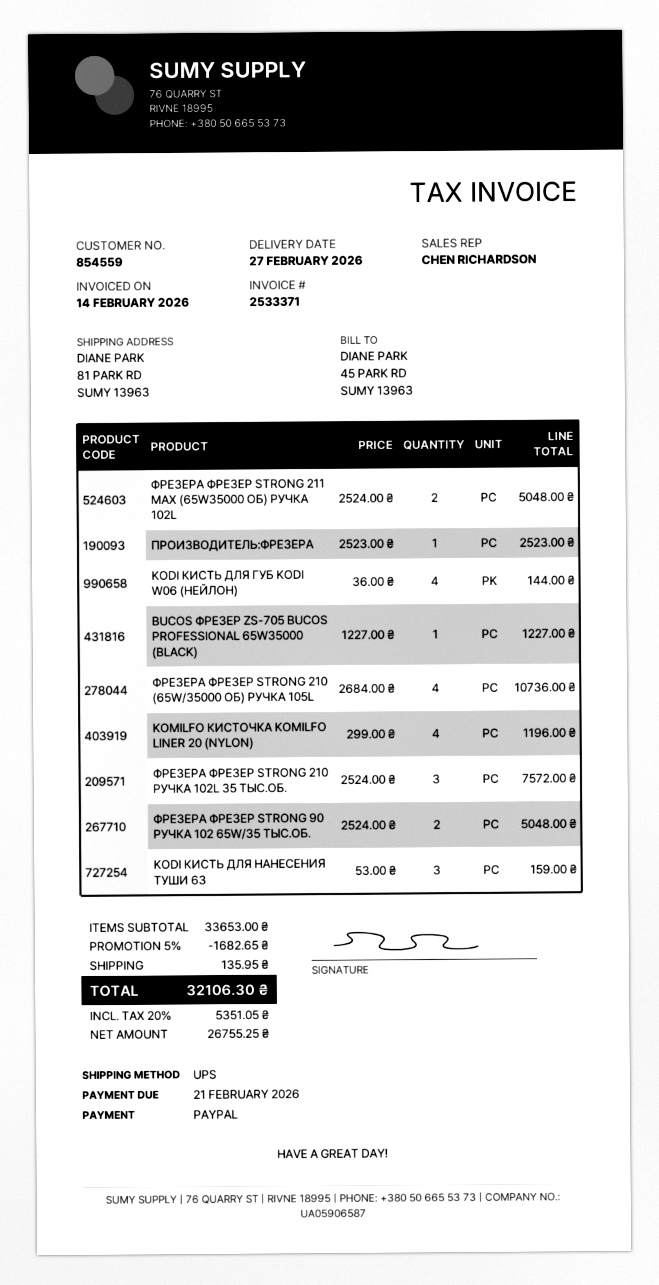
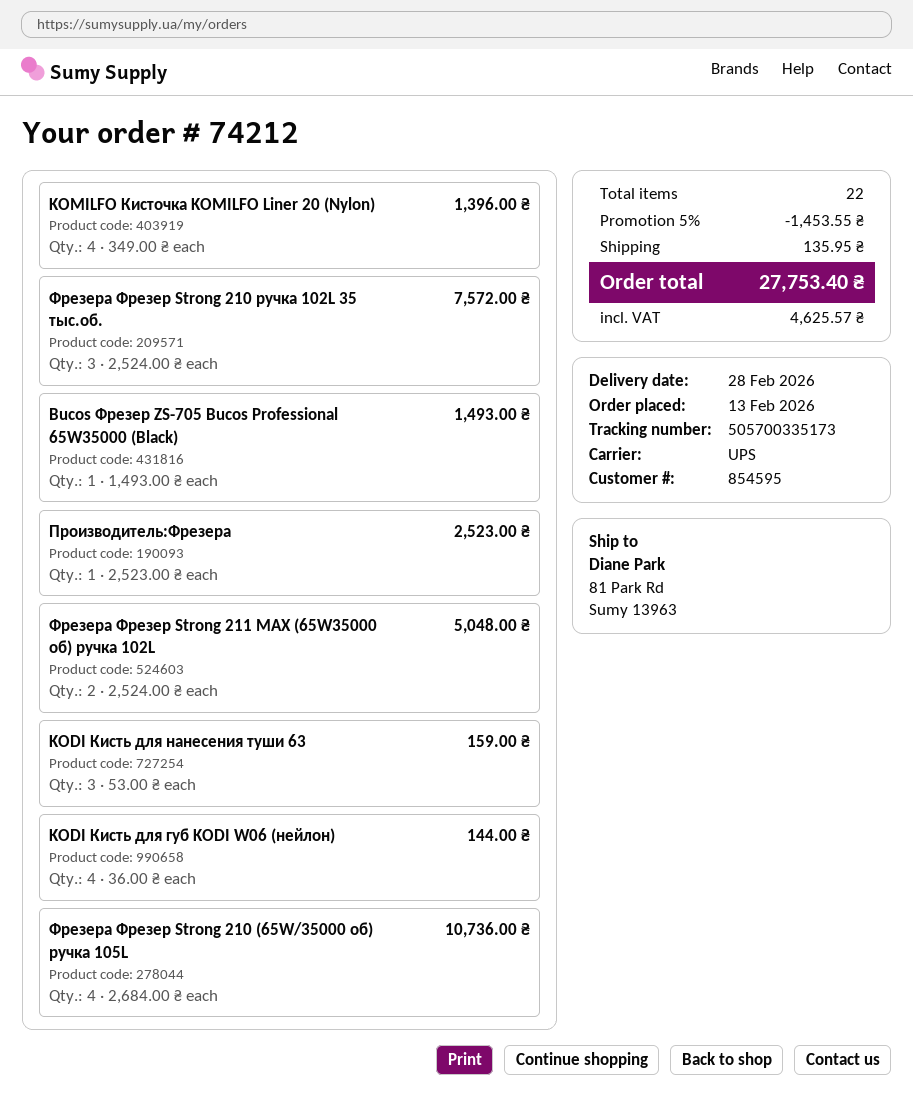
delivery date: 2026-02-27 -> 2026-02-28
customer number: 854559 -> 854595
BUCOS ФРЕЗЕР ZS-705 BUCOS PROFESSIONAL 65W35000 (BLACK): 1 x 1227.00 = 1227.00 -> 1 x 1493.00 = 1493.00
KOMILFO КИСТОЧКА KOMILFO LINER 20 (NYLON): 4 x 299.00 = 1196.00 -> 4 x 349.00 = 1396.00
ФРЕЗЕРА ФРЕЗЕР STRONG 90 РУЧКА 102 65W/35 ТЫС.ОБ.: 2 x 2524.00 = 5048.00 -> none
discount: 5% = 1682.65 -> 5% = 1453.55
tax: 5351.05 -> 4625.57
total: 32106.30 -> 27753.40

